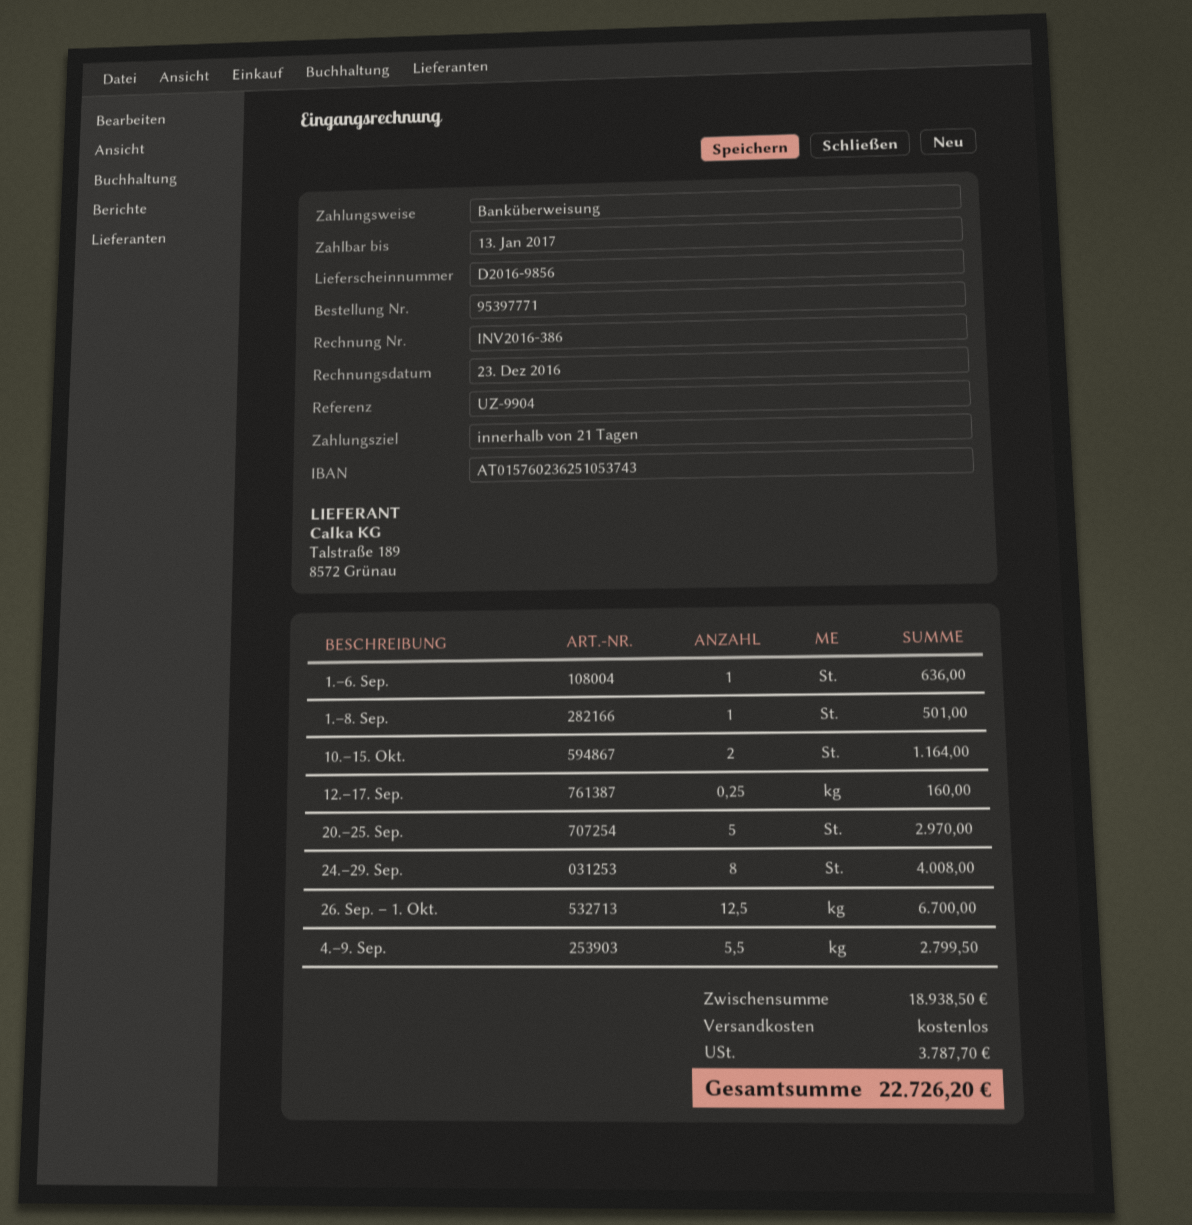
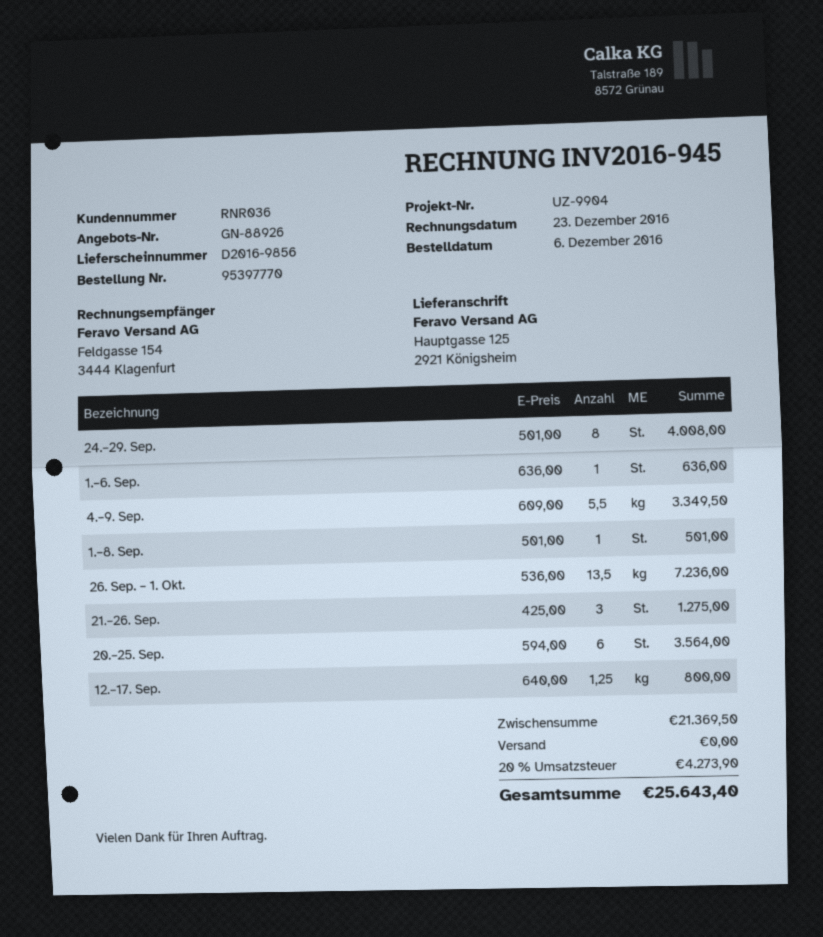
order number: 95397771 -> 95397770
invoice number: INV2016-386 -> INV2016-945
10.–15. Okt.: 2 for 1164.00 -> none
12.–17. Sep.: 0.25 for 160.00 -> 1.25 for 800.00
20.–25. Sep.: 5 for 2970.00 -> 6 for 3564.00
26. Sep. – 1. Okt.: 12.5 for 6700.00 -> 13.5 for 7236.00
4.–9. Sep.: 5.5 for 2799.50 -> 5.5 for 3349.50
21.–26. Sep.: none -> 3 for 1275.00
subtotal: 18938.50 -> 21369.50
tax: 3787.70 -> 4273.90
total: 22726.20 -> 25643.40

